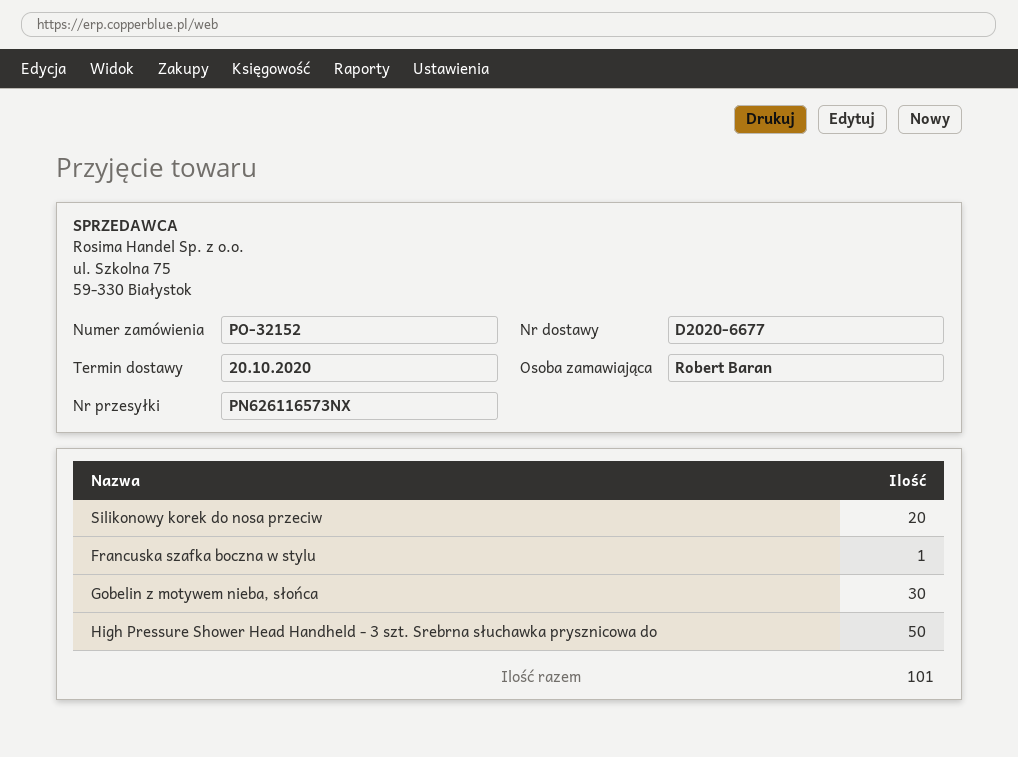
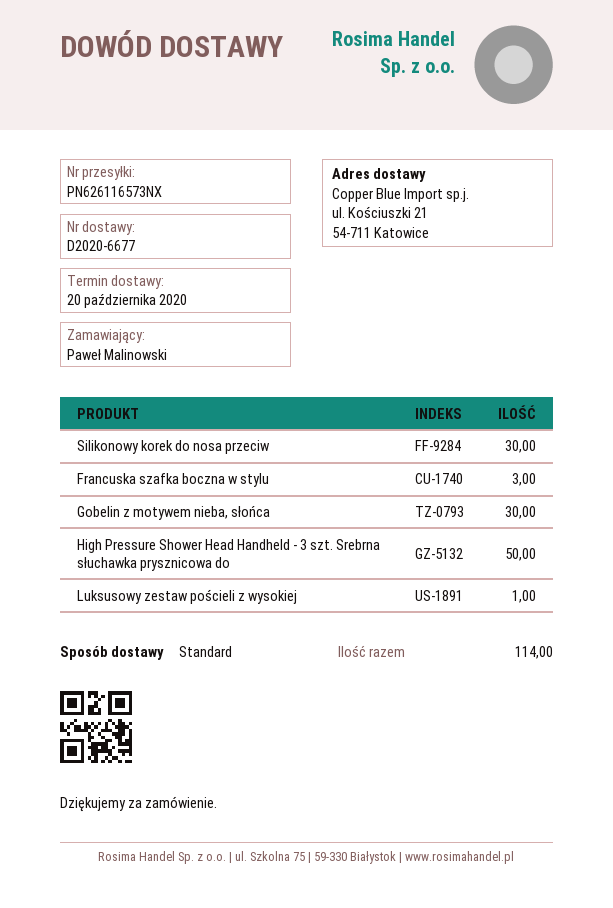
ordered by: Robert Baran -> Paweł Malinowski
Silikonowy korek do nosa przeciw: 20 -> 30
Francuska szafka boczna w stylu: 1 -> 3
Luksusowy zestaw pościeli z wysokiej: none -> 1
total quantity: 101 -> 114

